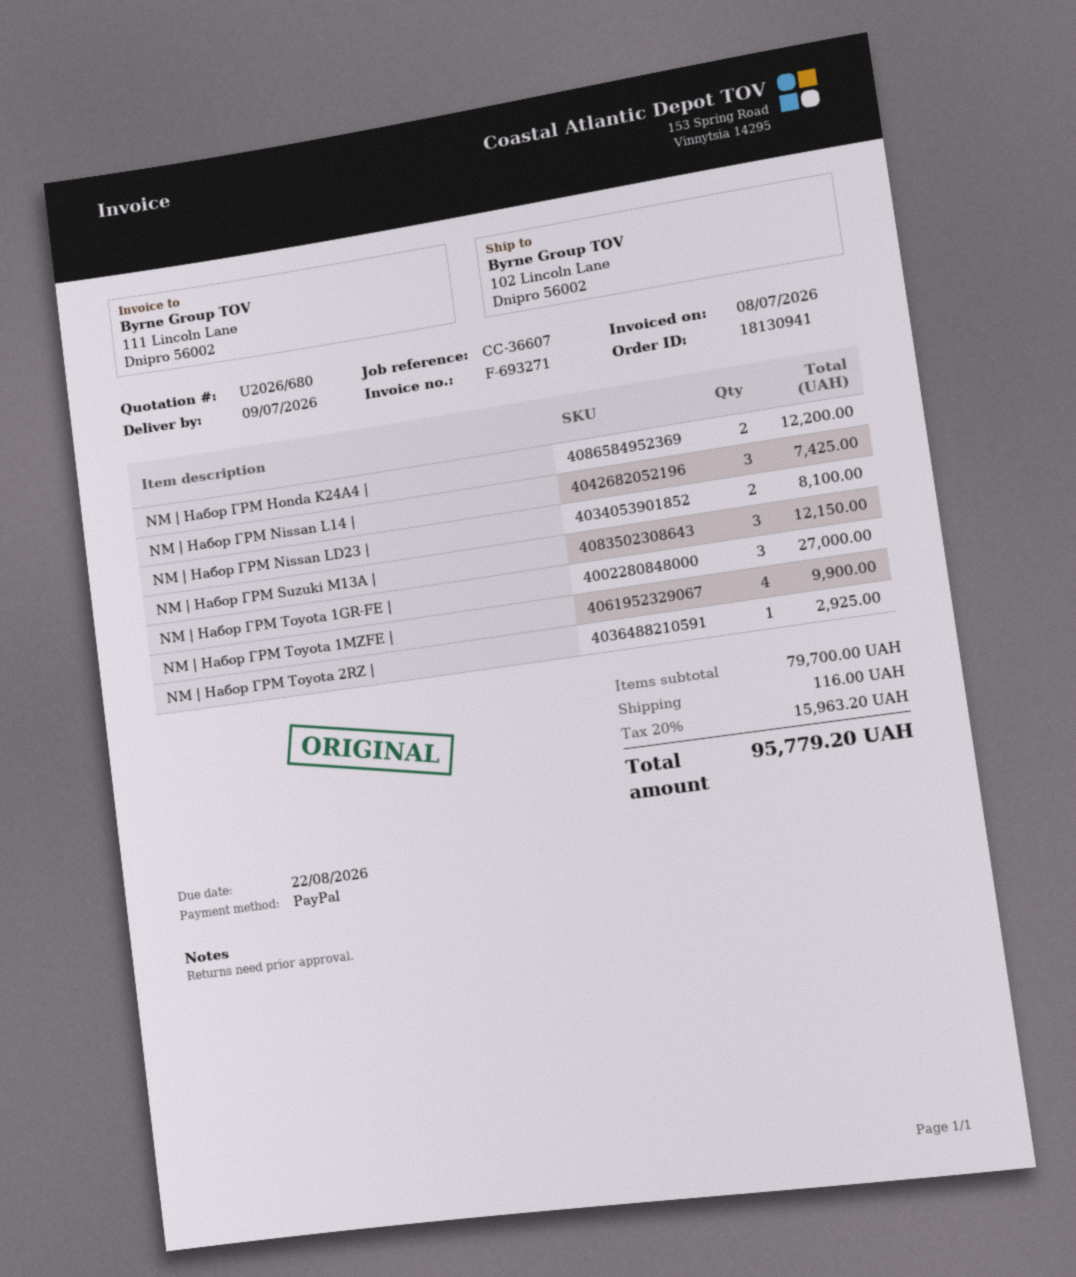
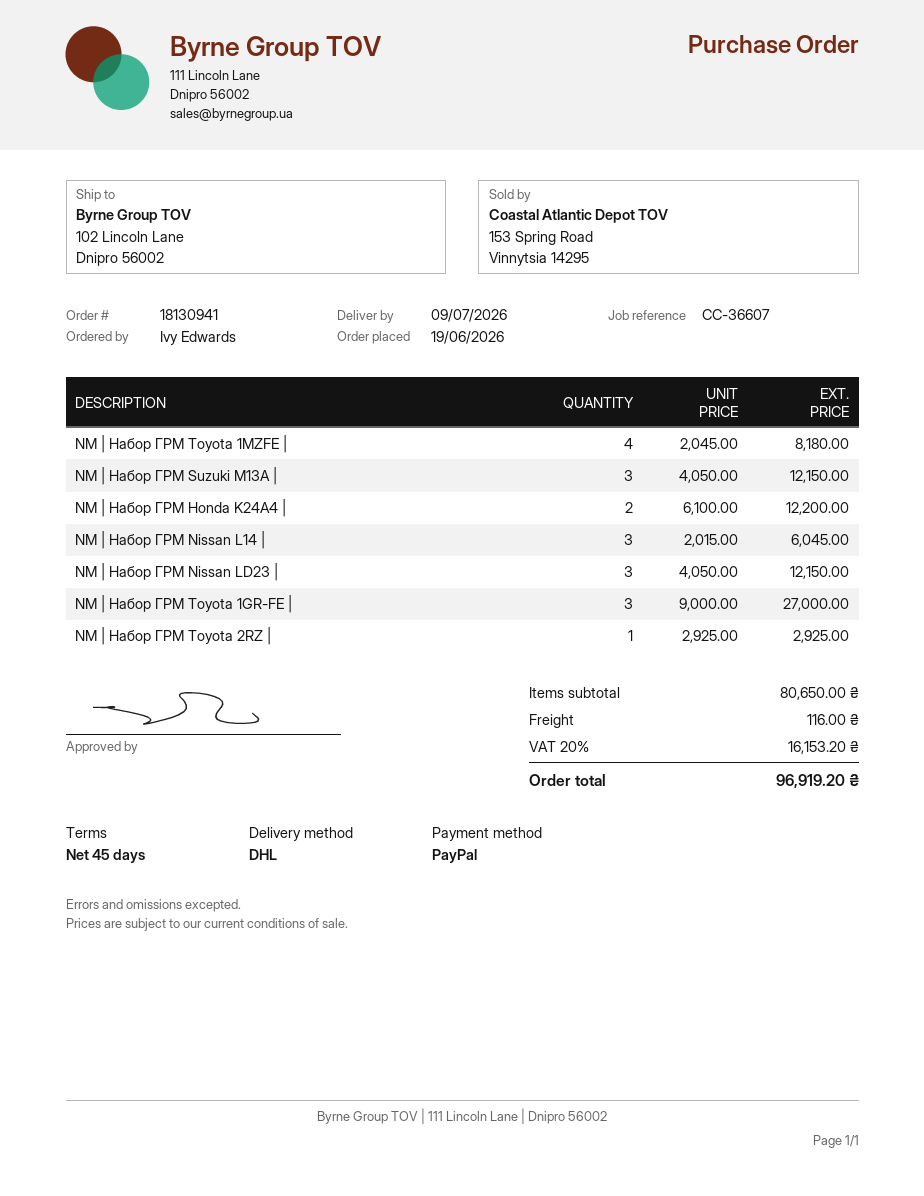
NM | Набор ГРМ Nissan L14 |: 3 for 7425.00 -> 3 for 6045.00
NM | Набор ГРМ Nissan LD23 |: 2 for 8100.00 -> 3 for 12150.00
NM | Набор ГРМ Toyota 1MZFE |: 4 for 9900.00 -> 4 for 8180.00
subtotal: 79700.00 -> 80650.00
tax: 20% = 15963.20 -> 20% = 16153.20
total: 95779.20 -> 96919.20

